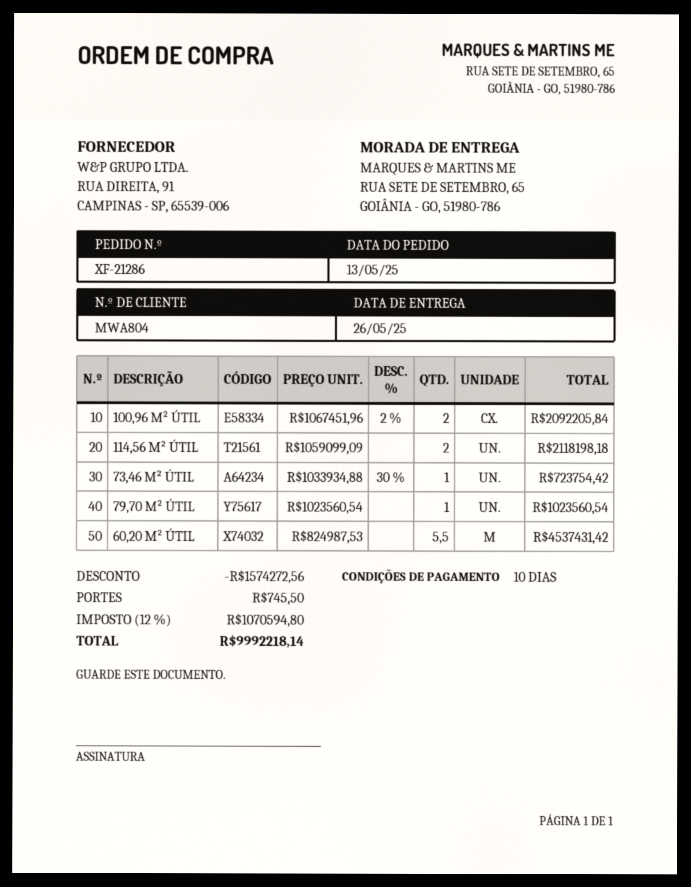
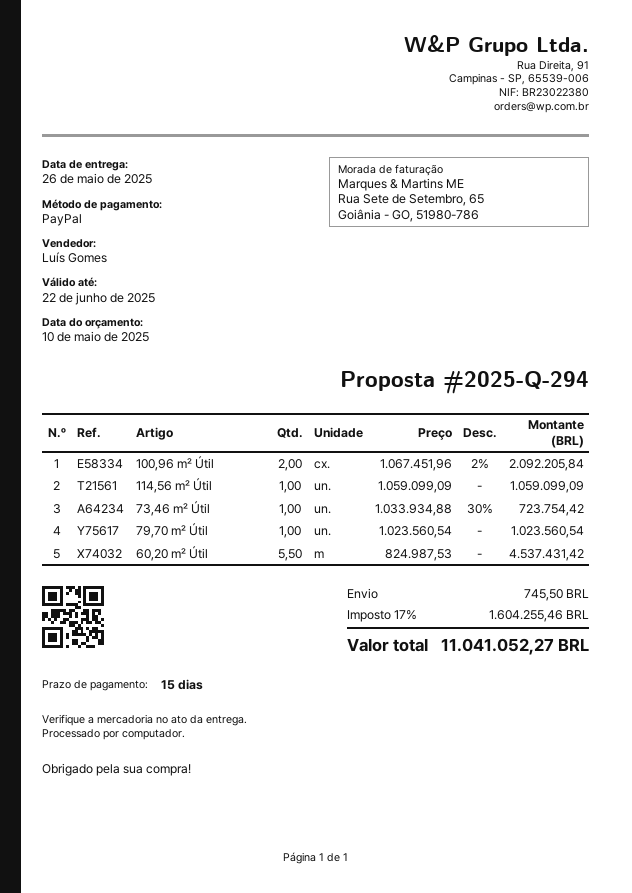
payment terms: 10 days -> 15 days
114,56 M² ÚTIL: 2 x 1059099.09 = 2118198.18 -> 1 x 1059099.09 = 1059099.09
discount: 1574272.56 -> none
tax: 12% = 1070594.80 -> 17% = 1604255.46
total: 9992218.14 -> 11041052.27

